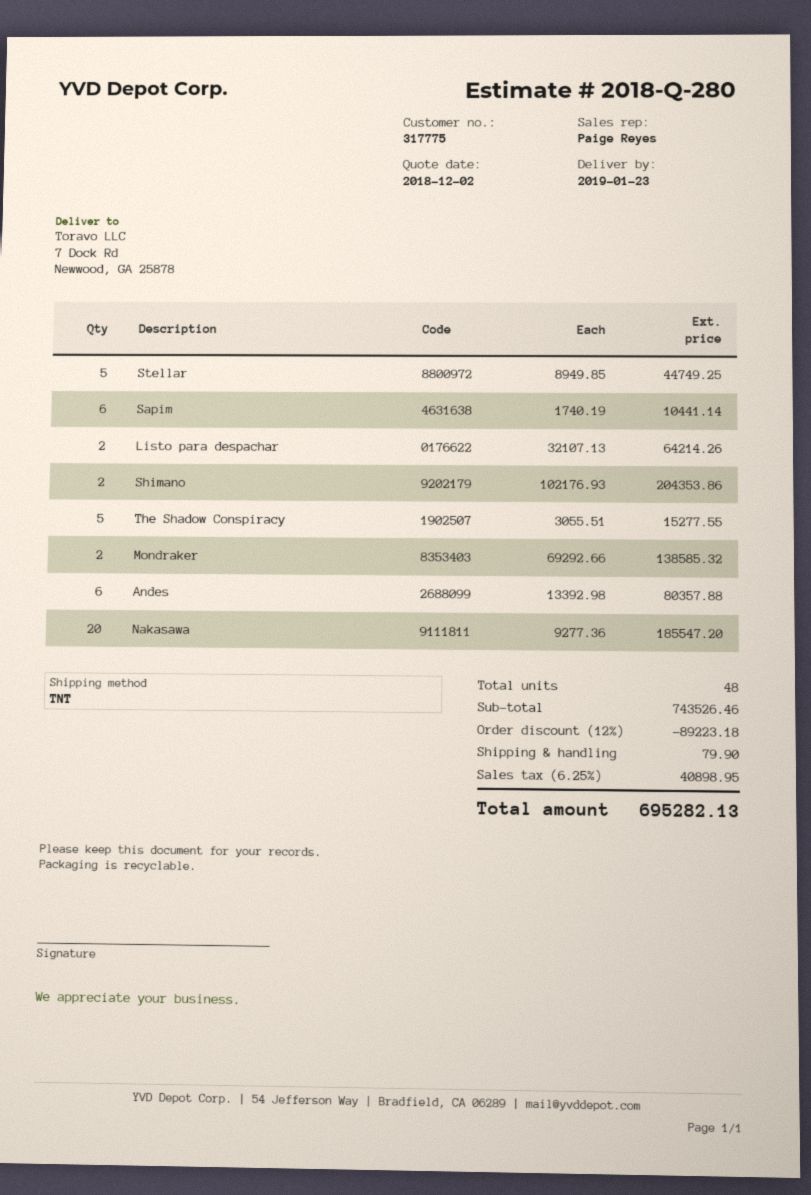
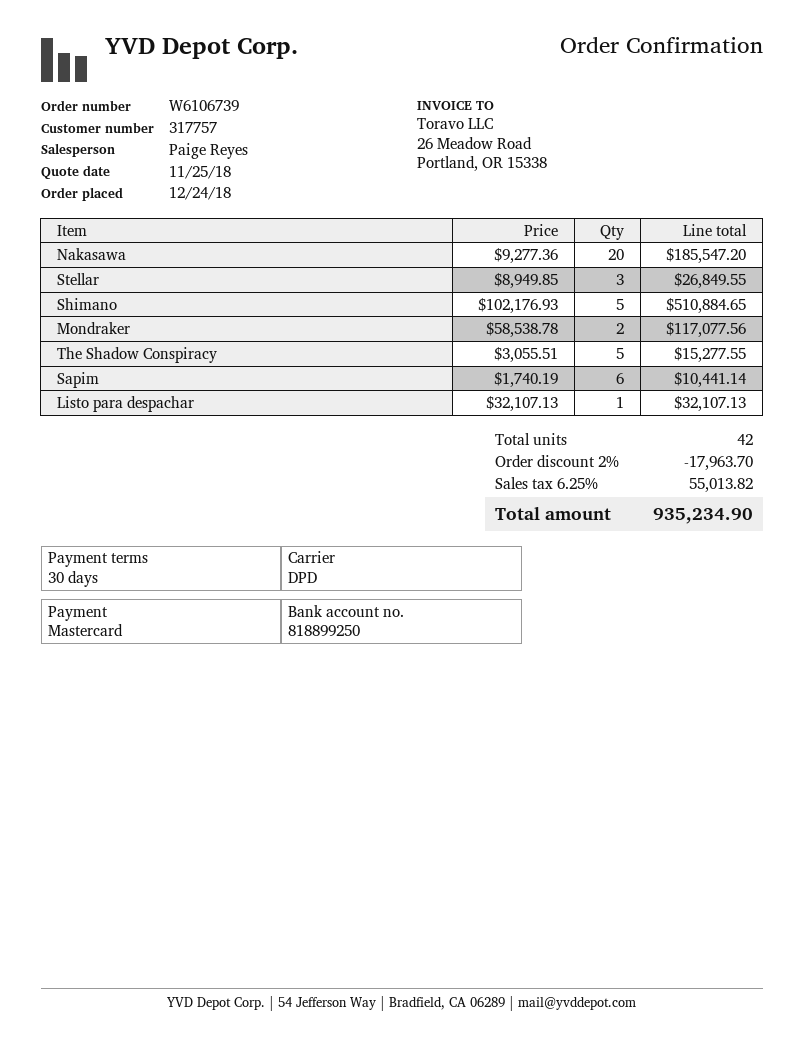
quote date: 2018-12-02 -> 2018-11-25
customer number: 317775 -> 317757
shipping method: TNT -> DPD
Stellar: 5 x 8949.85 = 44749.25 -> 3 x 8949.85 = 26849.55
Listo para despachar: 2 x 32107.13 = 64214.26 -> 1 x 32107.13 = 32107.13
Shimano: 2 x 102176.93 = 204353.86 -> 5 x 102176.93 = 510884.65
Mondraker: 2 x 69292.66 = 138585.32 -> 2 x 58538.78 = 117077.56
Andes: 6 x 13392.98 = 80357.88 -> none
total quantity: 48 -> 42
discount: 12% = 89223.18 -> 2% = 17963.70
shipping: 79.90 -> none
tax: 6.25% = 40898.95 -> 6.25% = 55013.82
total: 695282.13 -> 935234.90

